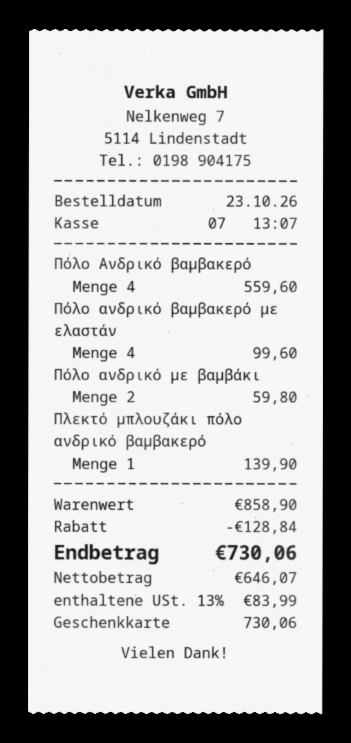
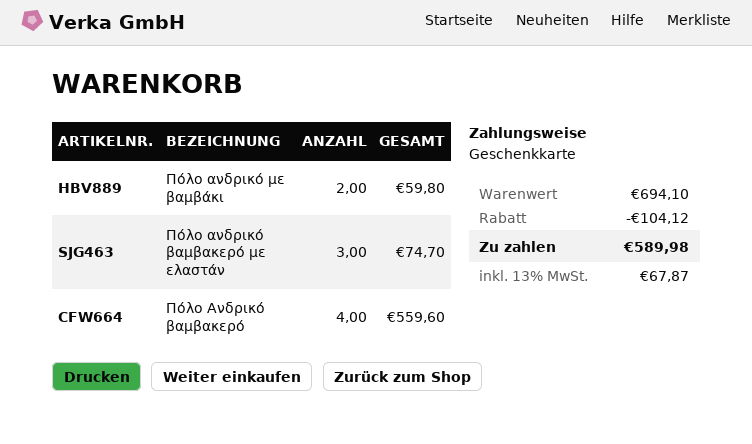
Πόλο ανδρικό βαμβακερό με ελαστάν: 4 for 99.60 -> 3 for 74.70
Πλεκτό μπλουζάκι πόλο ανδρικό βαμβακερό: 1 for 139.90 -> none
subtotal: 858.90 -> 694.10
discount: 128.84 -> 104.12
tax: 13% = 83.99 -> 13% = 67.87
total: 730.06 -> 589.98

